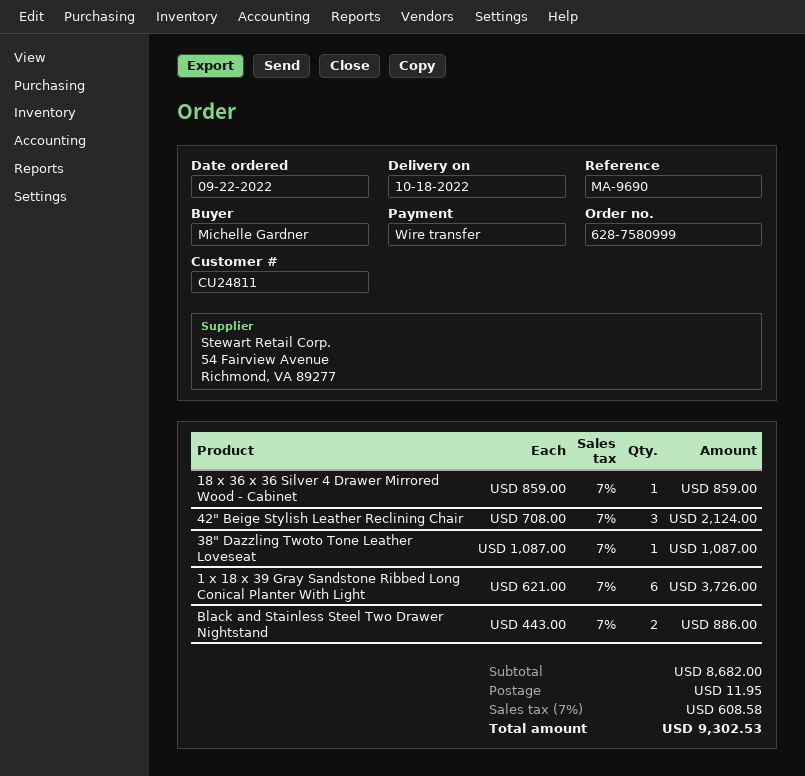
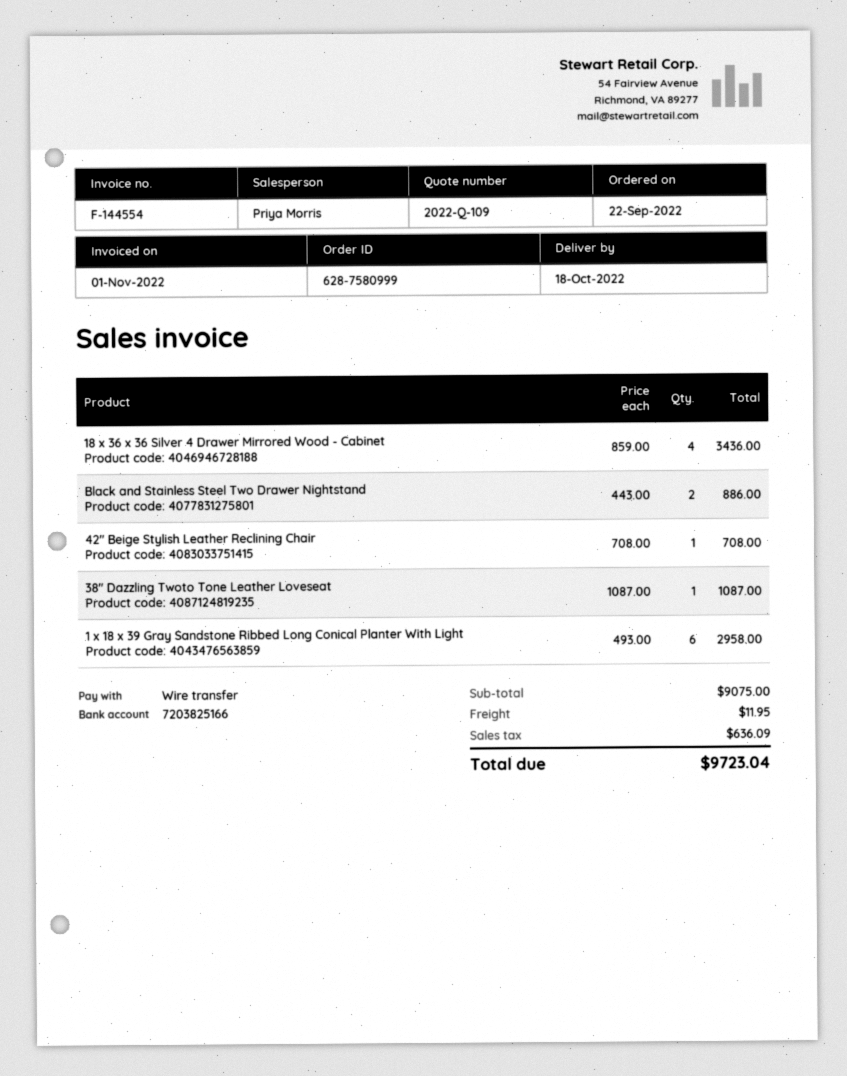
18 x 36 x 36 Silver 4 Drawer Mirrored Wood - Cabinet: 1 x 859.00 = 859.00 -> 4 x 859.00 = 3436.00
42" Beige Stylish Leather Reclining Chair: 3 x 708.00 = 2124.00 -> 1 x 708.00 = 708.00
1 x 18 x 39 Gray Sandstone Ribbed Long Conical Planter With Light: 6 x 621.00 = 3726.00 -> 6 x 493.00 = 2958.00
subtotal: 8682.00 -> 9075.00
tax: 608.58 -> 636.09
total: 9302.53 -> 9723.04

